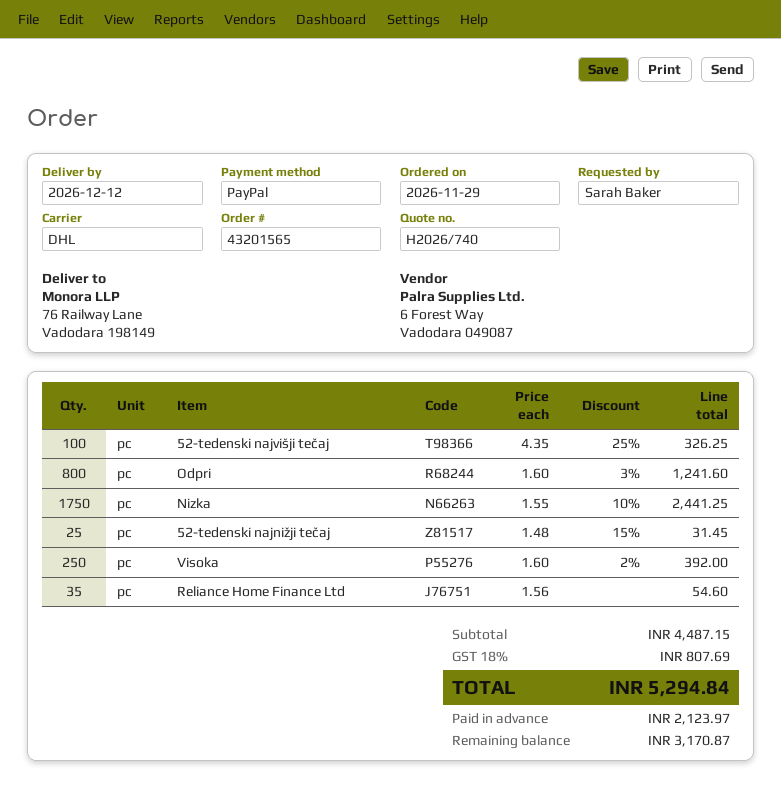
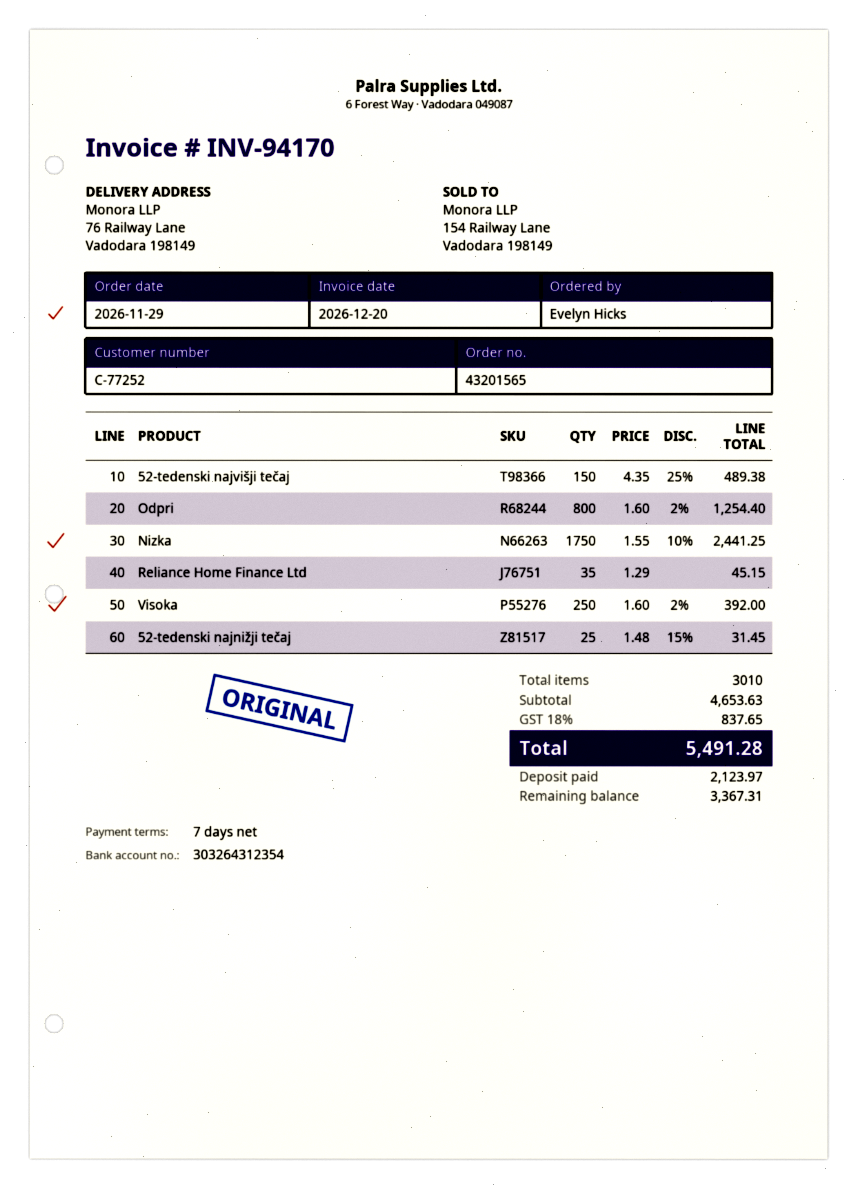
ordered by: Sarah Baker -> Evelyn Hicks
52-tedenski najvišji tečaj: 100 x 4.35 - 25% = 326.25 -> 150 x 4.35 - 25% = 489.38
Odpri: 800 x 1.60 - 3% = 1241.60 -> 800 x 1.60 - 2% = 1254.40
Reliance Home Finance Ltd: 35 x 1.56 = 54.60 -> 35 x 1.29 = 45.15
subtotal: 4487.15 -> 4653.63
tax: 18% = 807.69 -> 18% = 837.65
total: 5294.84 -> 5491.28
balance: 3170.87 -> 3367.31

